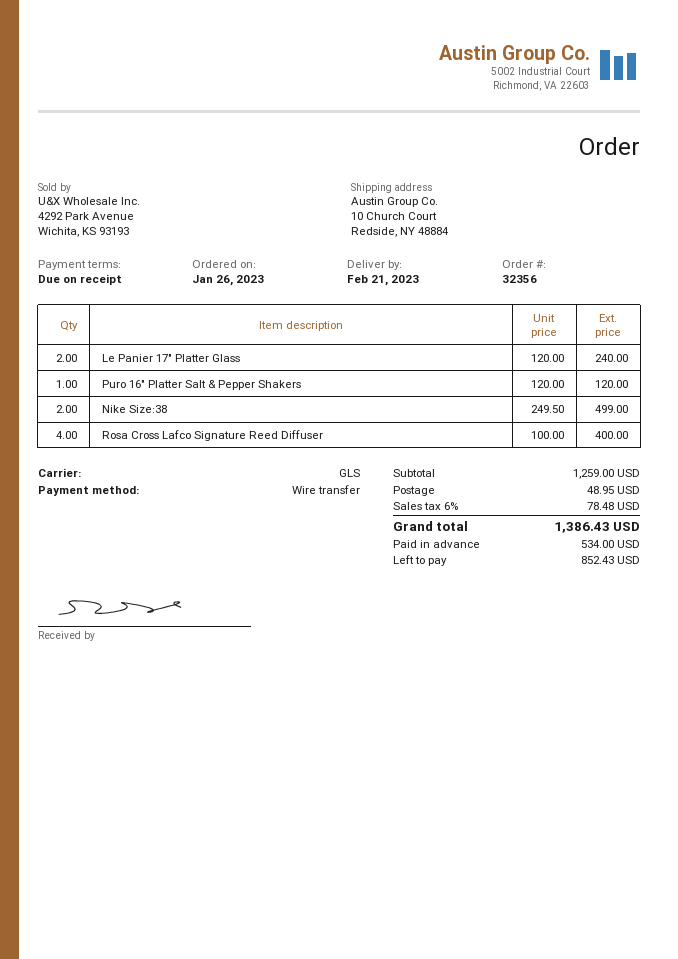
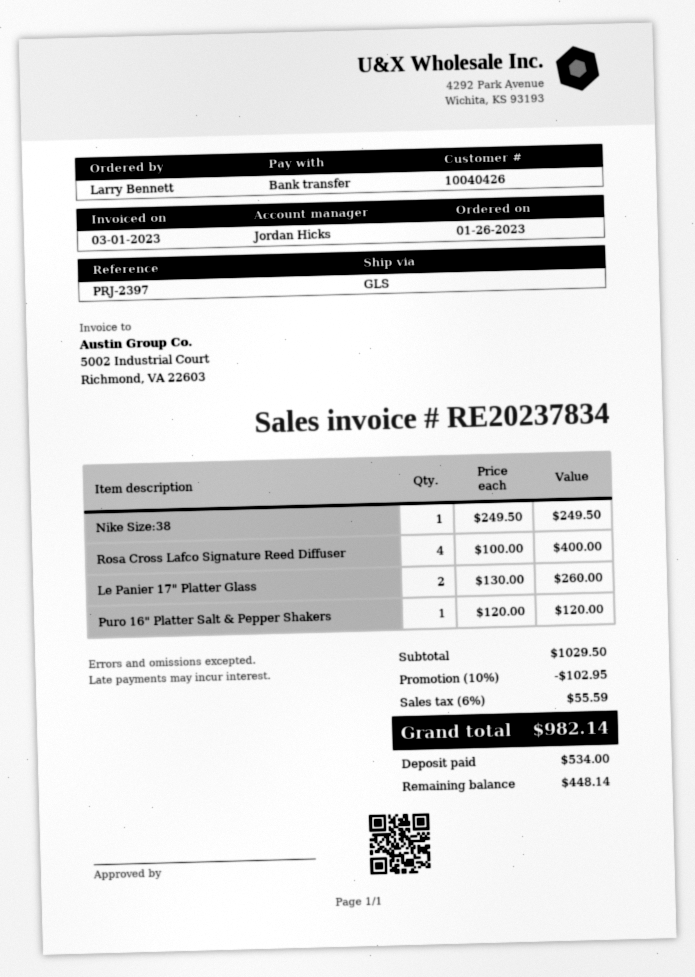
Le Panier 17" Platter Glass: 2 x 120.00 = 240.00 -> 2 x 130.00 = 260.00
Nike Size:38: 2 x 249.50 = 499.00 -> 1 x 249.50 = 249.50
subtotal: 1259.00 -> 1029.50
discount: none -> 10% = 102.95
shipping: 48.95 -> none
tax: 6% = 78.48 -> 6% = 55.59
total: 1386.43 -> 982.14
balance: 852.43 -> 448.14

